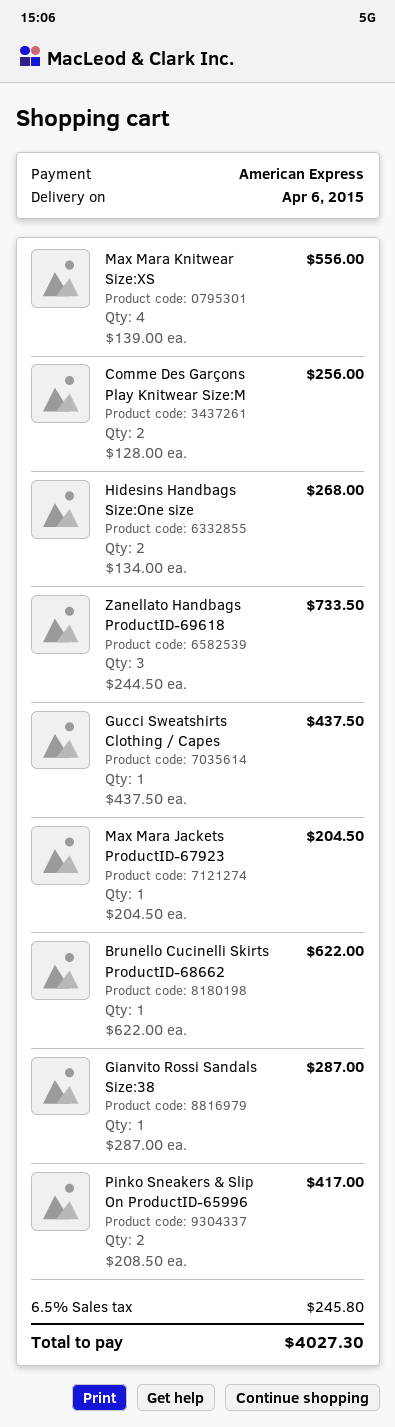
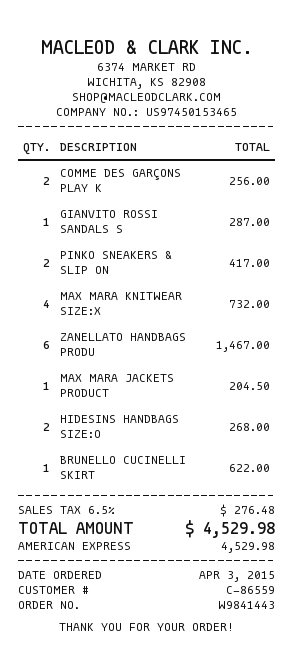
Max Mara Knitwear Size:XS: 4 for 556.00 -> 4 for 732.00
Zanellato Handbags ProductID-69618: 3 for 733.50 -> 6 for 1467.00
Gucci Sweatshirts Clothing / Capes: 1 for 437.50 -> none
tax: 6.5% = 245.80 -> 6.5% = 276.48
total: 4027.30 -> 4529.98

